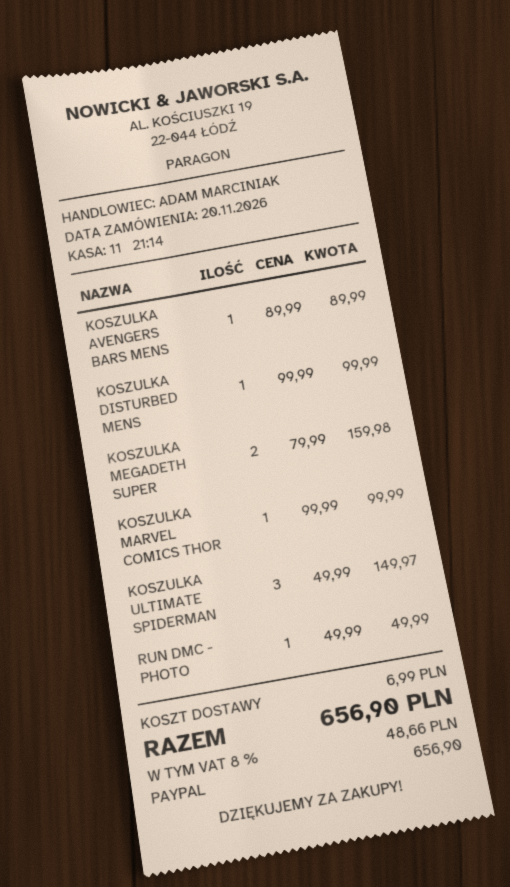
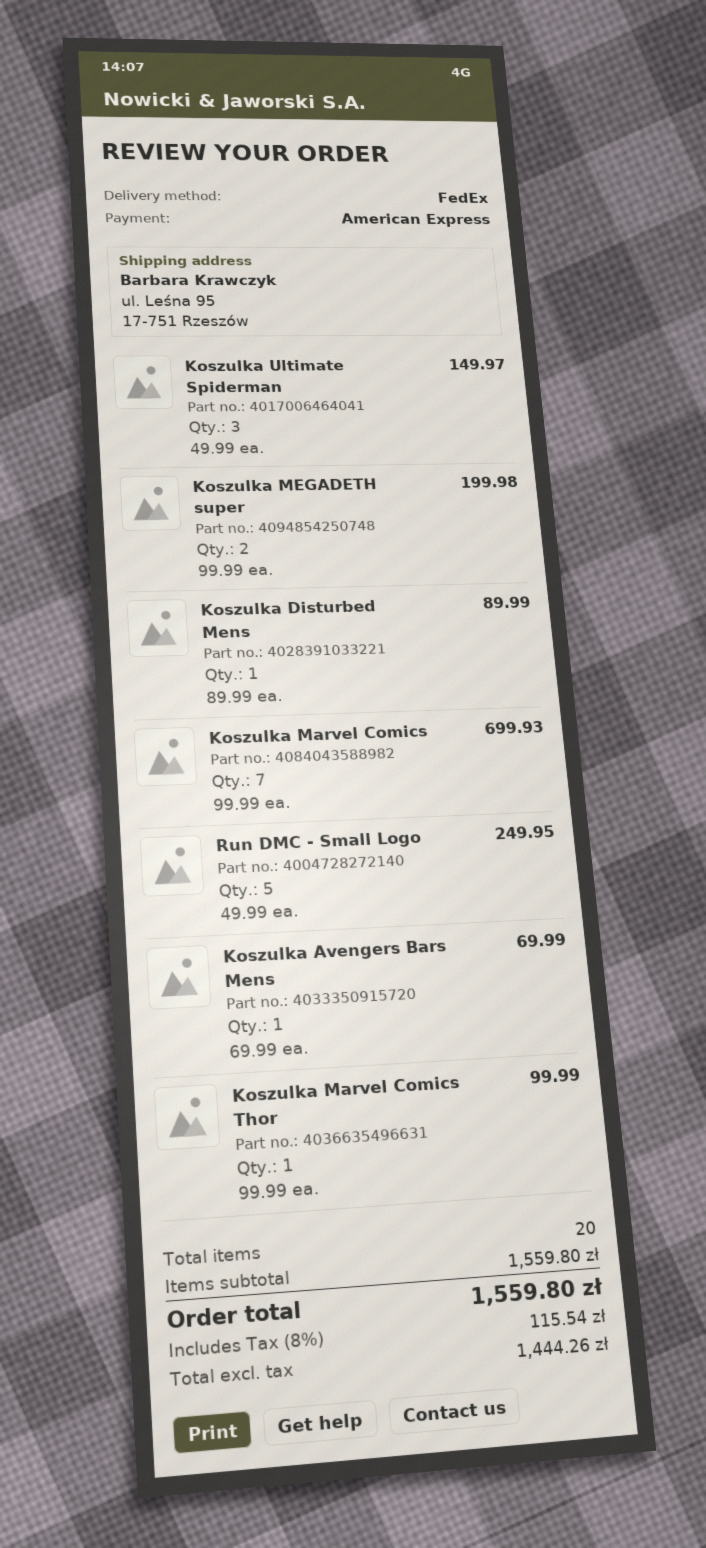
payment method: PayPal -> American Express
KOSZULKA AVENGERS BARS MENS: 1 x 89.99 = 89.99 -> 1 x 69.99 = 69.99
KOSZULKA DISTURBED MENS: 1 x 99.99 = 99.99 -> 1 x 89.99 = 89.99
KOSZULKA MEGADETH SUPER: 2 x 79.99 = 159.98 -> 2 x 99.99 = 199.98
RUN DMC - PHOTO: 1 x 49.99 = 49.99 -> none
Koszulka Marvel Comics: none -> 7 x 99.99 = 699.93
Run DMC - Small Logo: none -> 5 x 49.99 = 249.95
shipping: 6.99 -> none
tax: 8% = 48.66 -> 8% = 115.54
total: 656.90 -> 1559.80

